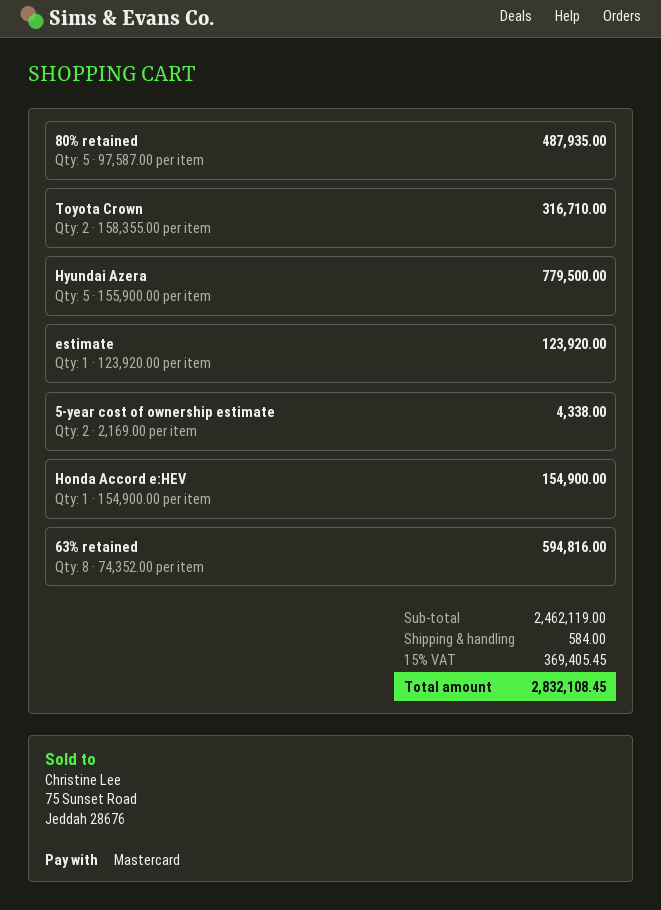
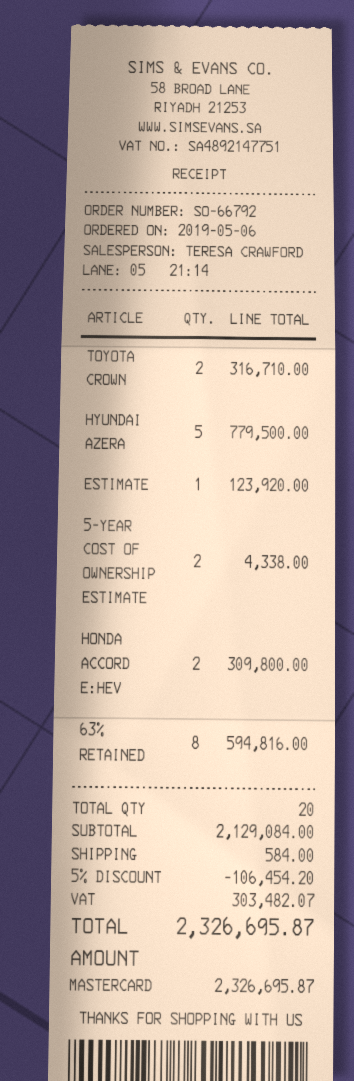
80% retained: 5 for 487935.00 -> none
Honda Accord e:HEV: 1 for 154900.00 -> 2 for 309800.00
subtotal: 2462119.00 -> 2129084.00
discount: none -> 5% = 106454.20
tax: 369405.45 -> 303482.07
total: 2832108.45 -> 2326695.87

